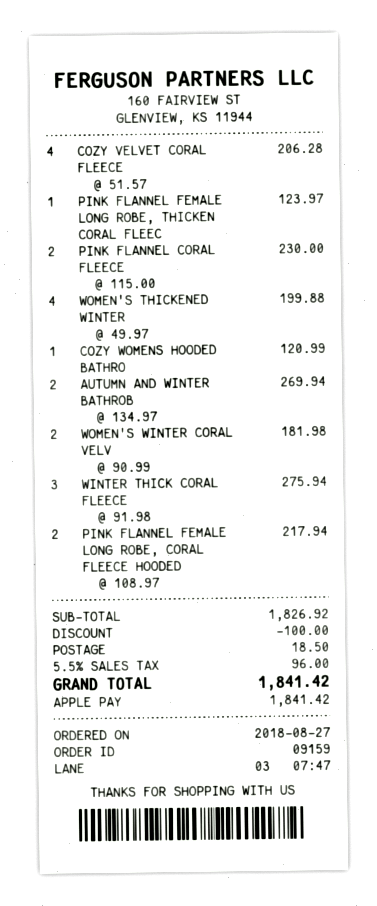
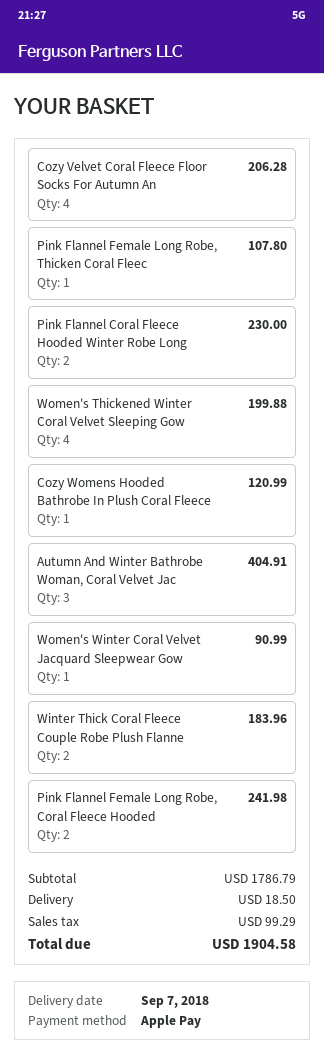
PINK FLANNEL FEMALE LONG ROBE, THICKEN CORAL FLEEC: 1 for 123.97 -> 1 for 107.80
AUTUMN AND WINTER BATHROB: 2 for 269.94 -> 3 for 404.91
WOMEN'S WINTER CORAL VELV: 2 for 181.98 -> 1 for 90.99
WINTER THICK CORAL FLEECE: 3 for 275.94 -> 2 for 183.96
PINK FLANNEL FEMALE LONG ROBE, CORAL FLEECE HOODED: 2 for 217.94 -> 2 for 241.98
subtotal: 1826.92 -> 1786.79
discount: 100.00 -> none
tax: 96.00 -> 99.29
total: 1841.42 -> 1904.58

